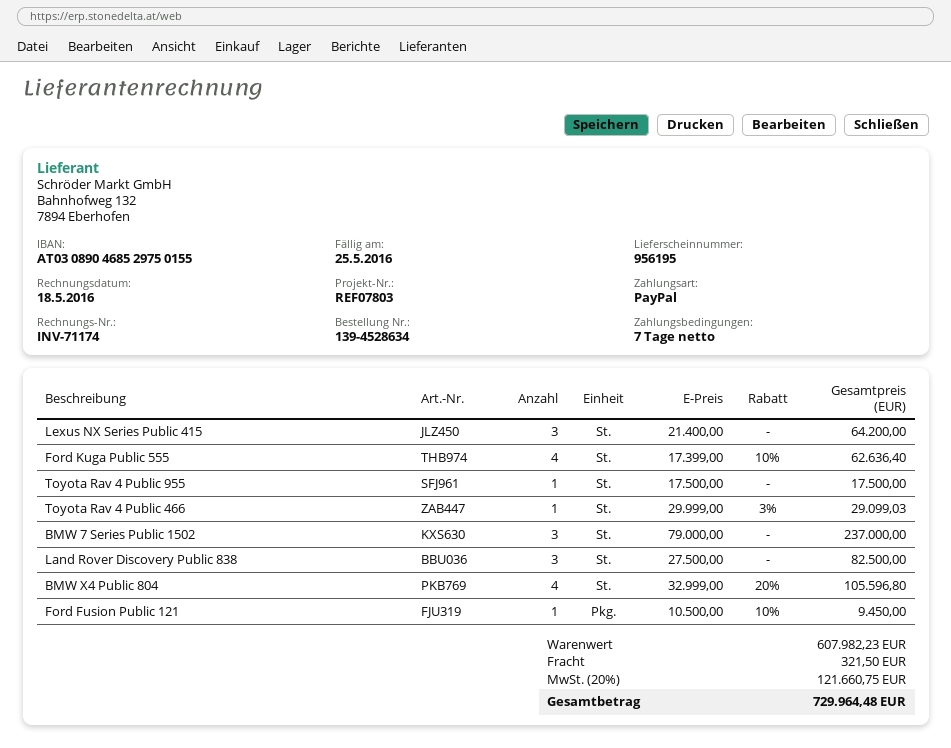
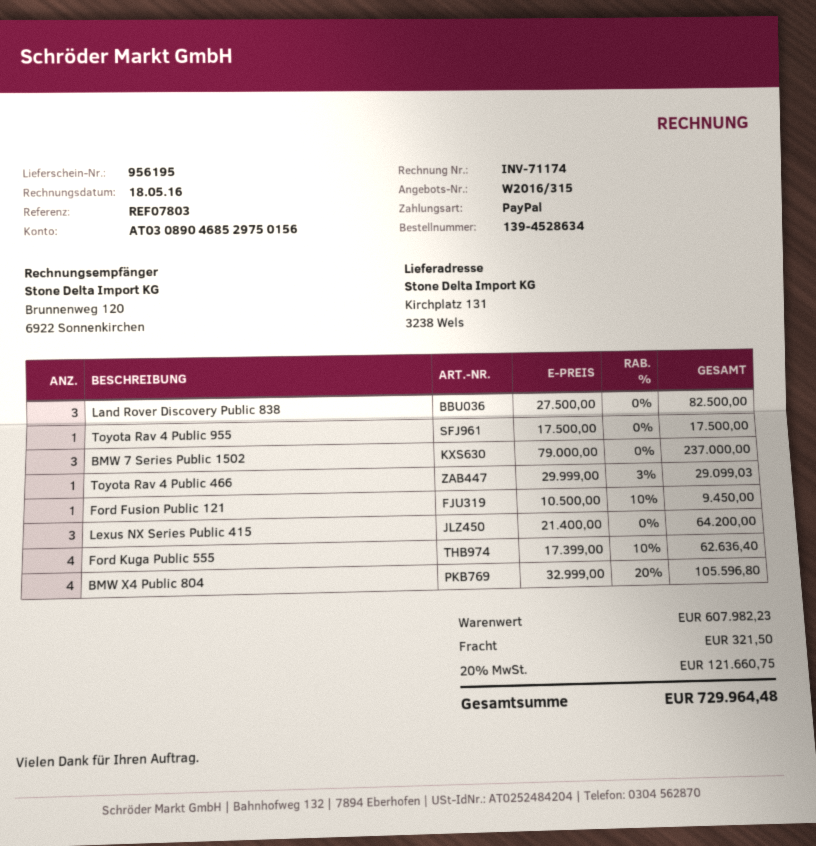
bank account: AT030890468529750155 -> AT030890468529750156

